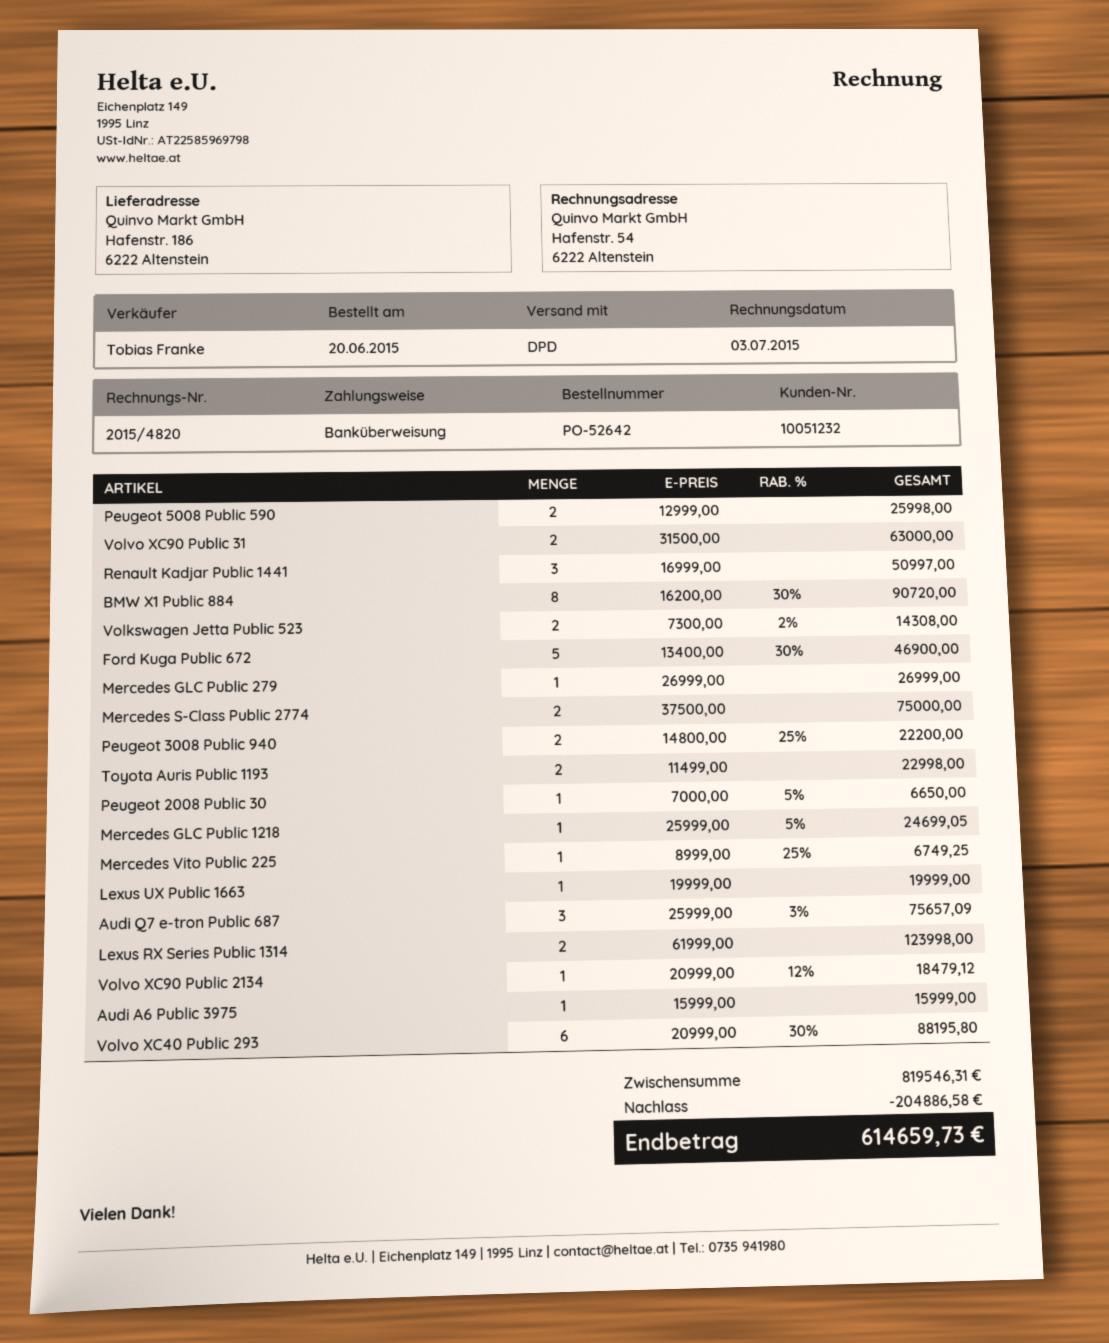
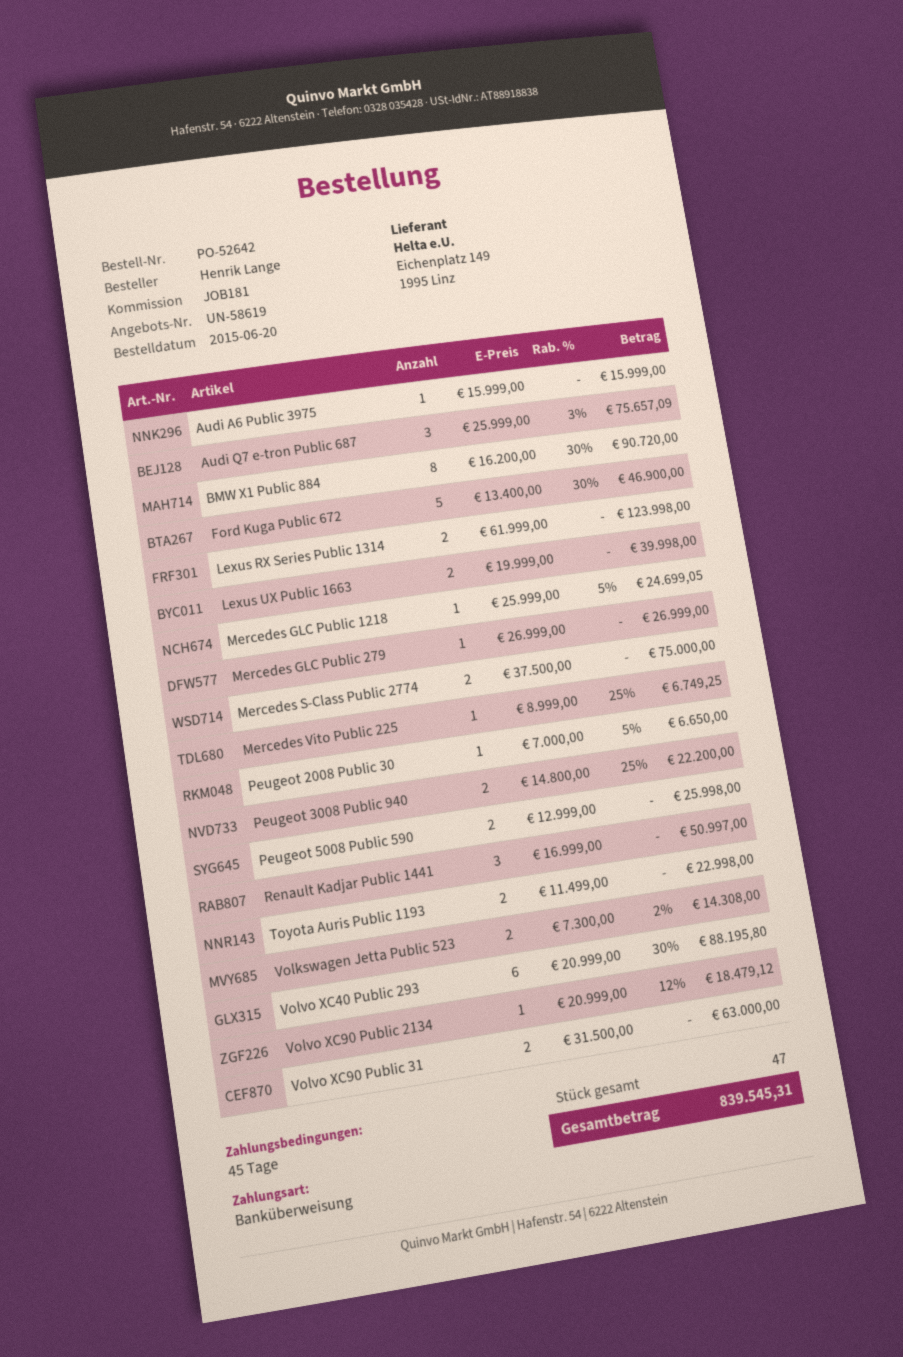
Lexus UX Public 1663: 1 x 19999.00 = 19999.00 -> 2 x 19999.00 = 39998.00
discount: 204886.58 -> none
total: 614659.73 -> 839545.31

